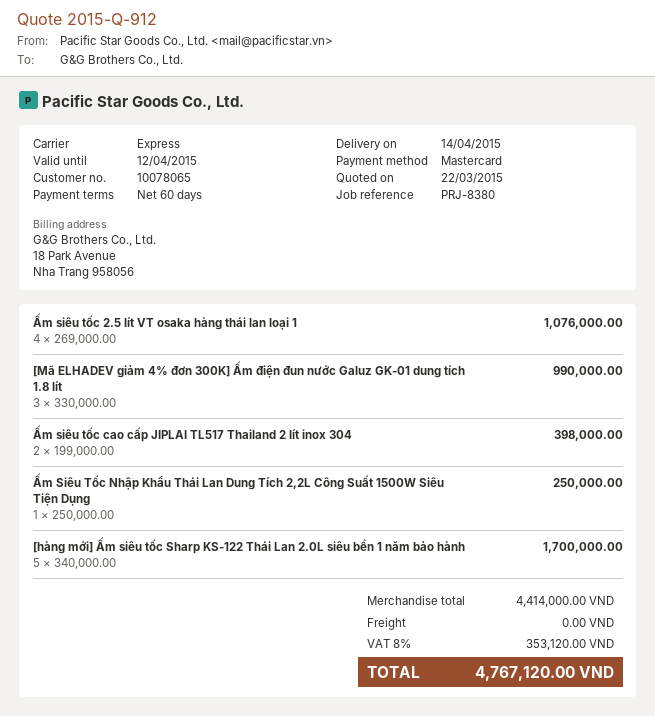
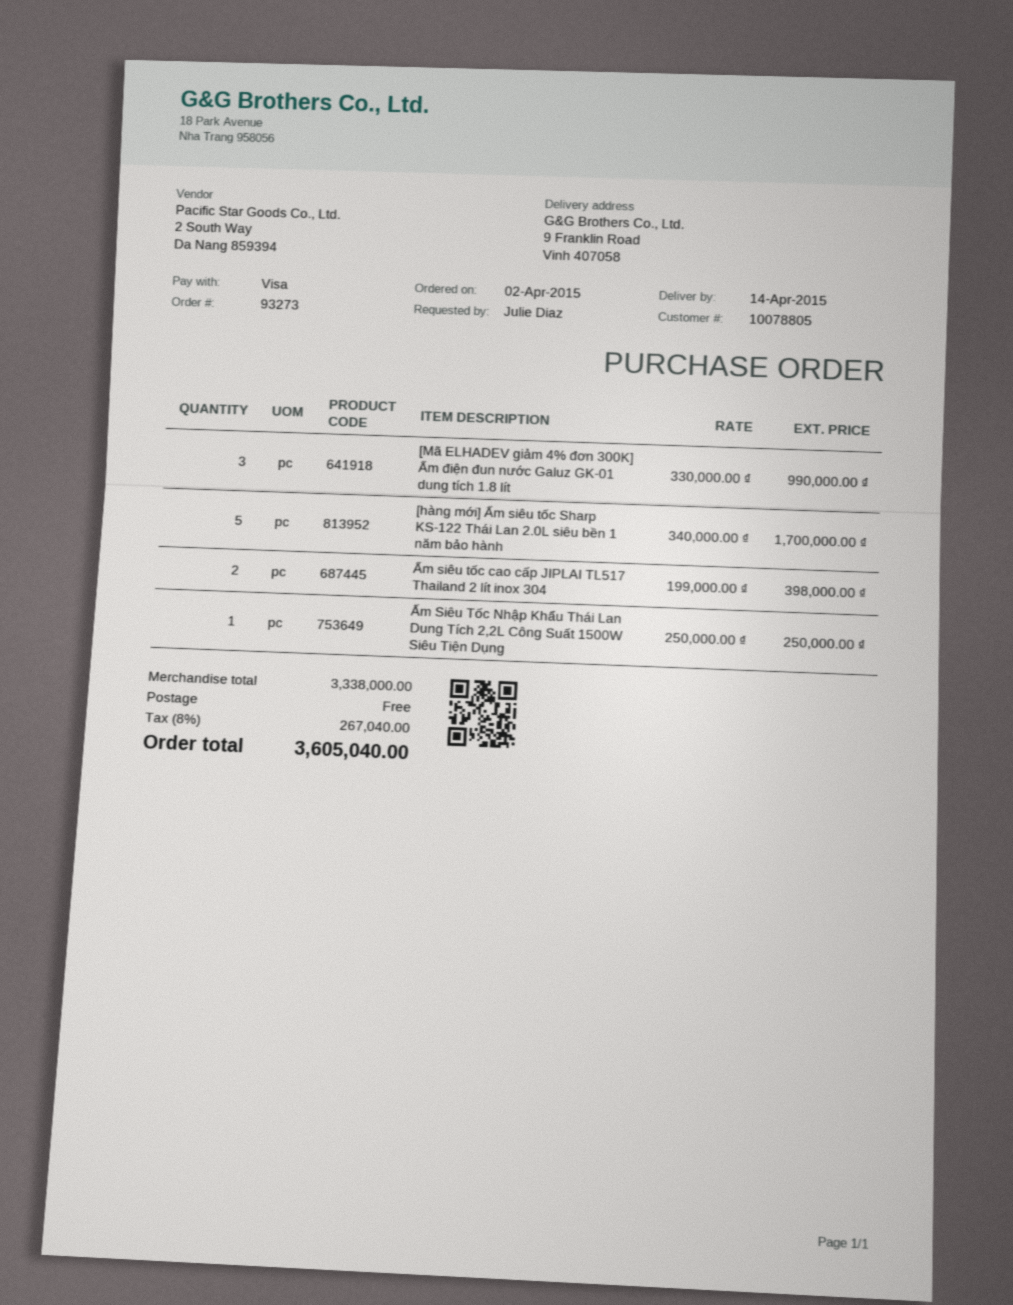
customer number: 10078065 -> 10078805
payment method: Mastercard -> Visa
Ấm siêu tốc 2.5 lít VT osaka hàng thái lan loại 1: 4 x 269000.00 = 1076000.00 -> none
subtotal: 4414000.00 -> 3338000.00
tax: 8% = 353120.00 -> 8% = 267040.00
total: 4767120.00 -> 3605040.00

